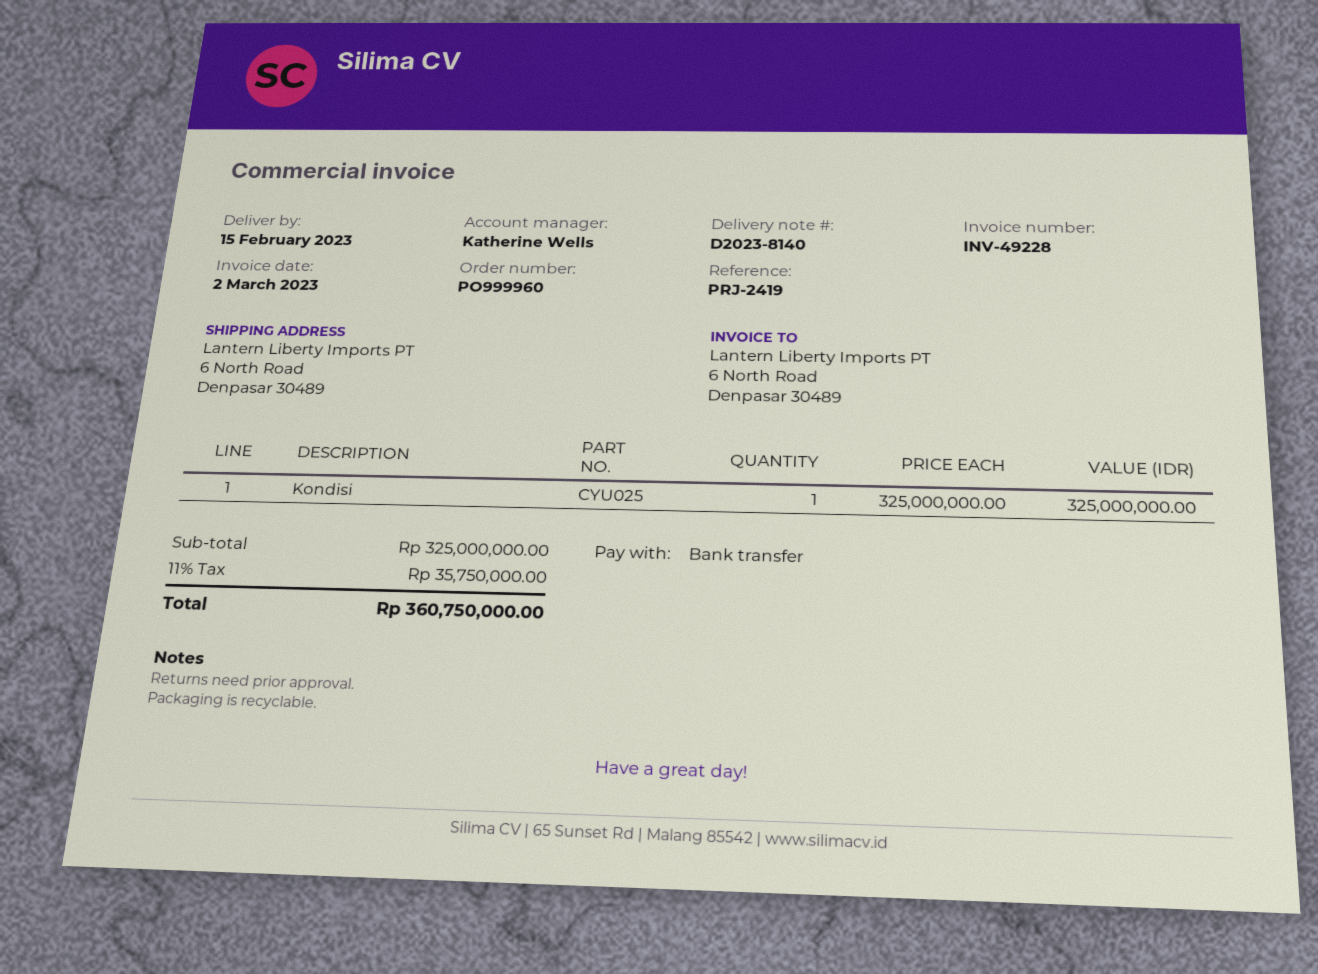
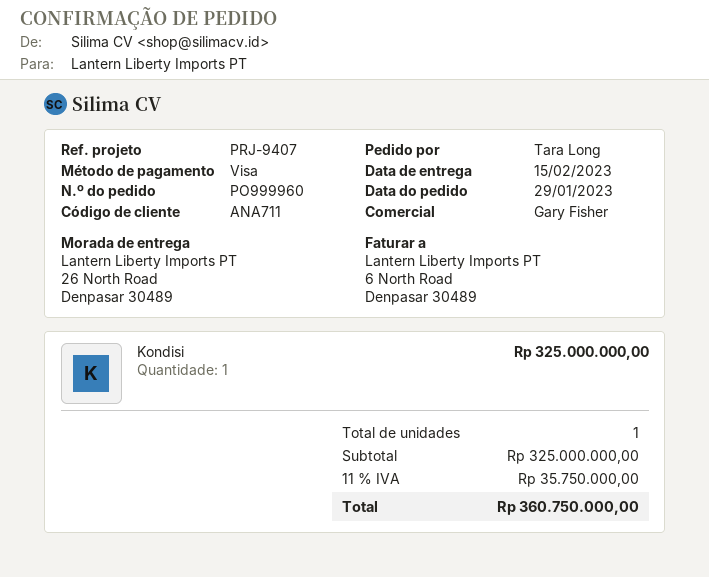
reference: PRJ-2419 -> PRJ-9407
sales rep: Katherine Wells -> Gary Fisher
payment method: bank transfer -> Visa
ship to: 6 North Road, Denpasar 30489 -> 26 North Road, Denpasar 30489

